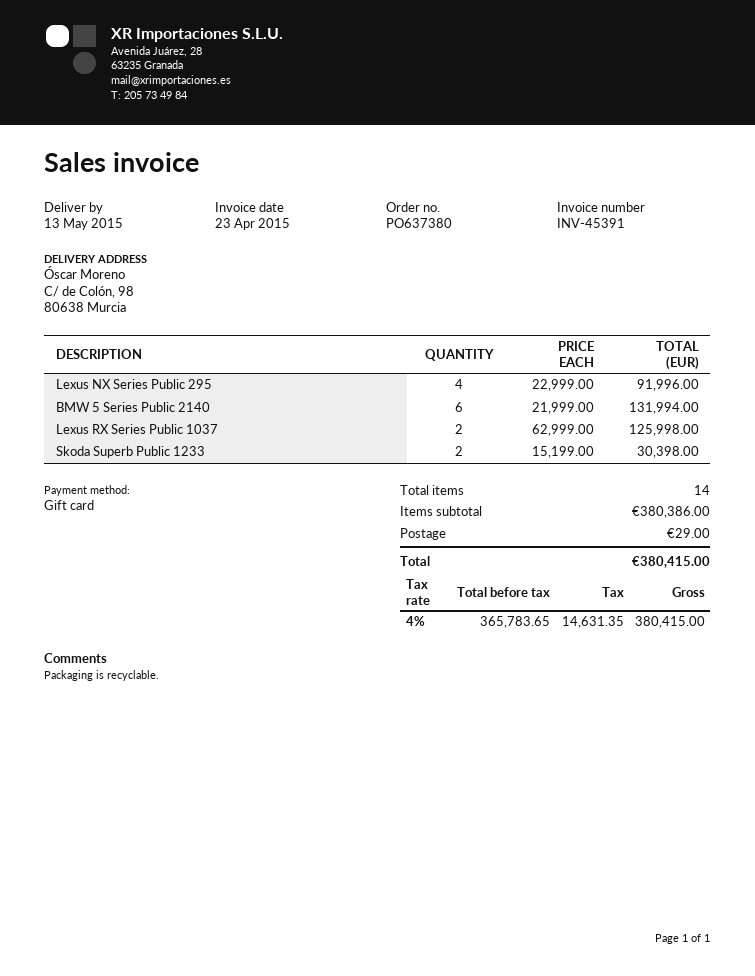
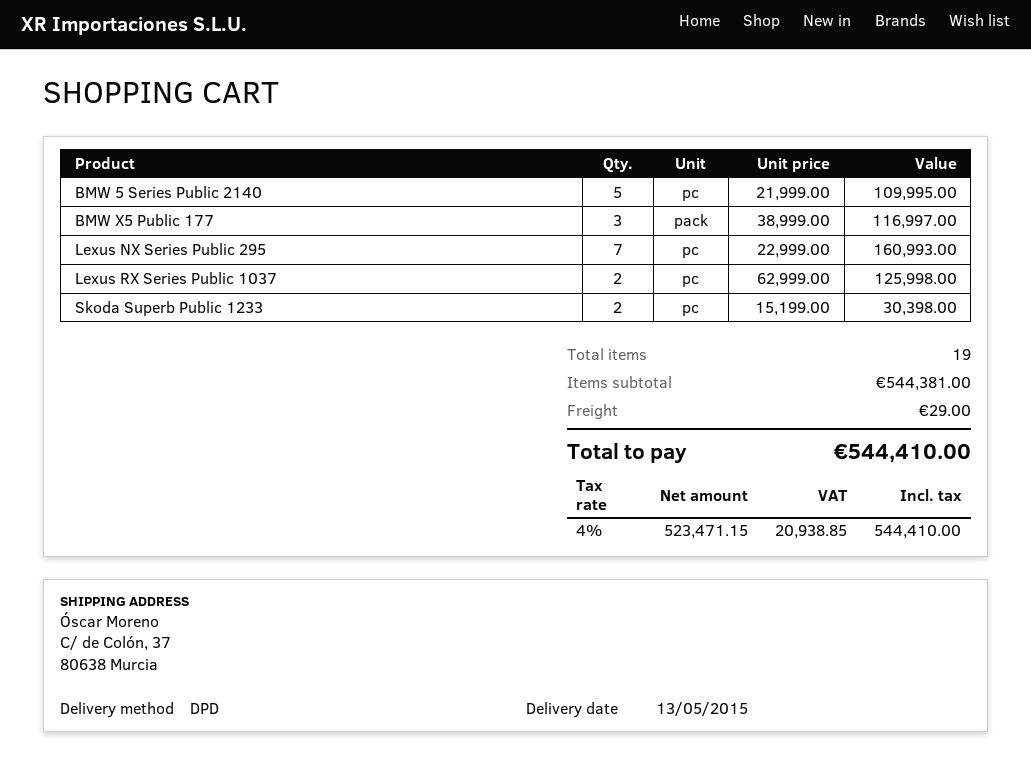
ship to: C/ de Colón, 98, 80638 Murcia -> C/ de Colón, 37, 80638 Murcia
Lexus NX Series Public 295: 4 x 22999.00 = 91996.00 -> 7 x 22999.00 = 160993.00
BMW 5 Series Public 2140: 6 x 21999.00 = 131994.00 -> 5 x 21999.00 = 109995.00
BMW X5 Public 177: none -> 3 x 38999.00 = 116997.00
total quantity: 14 -> 19
subtotal: 380386.00 -> 544381.00
net: 365783.65 -> 523471.15
tax: 4% = 14631.35 -> 4% = 20938.85
total: 380415.00 -> 544410.00

